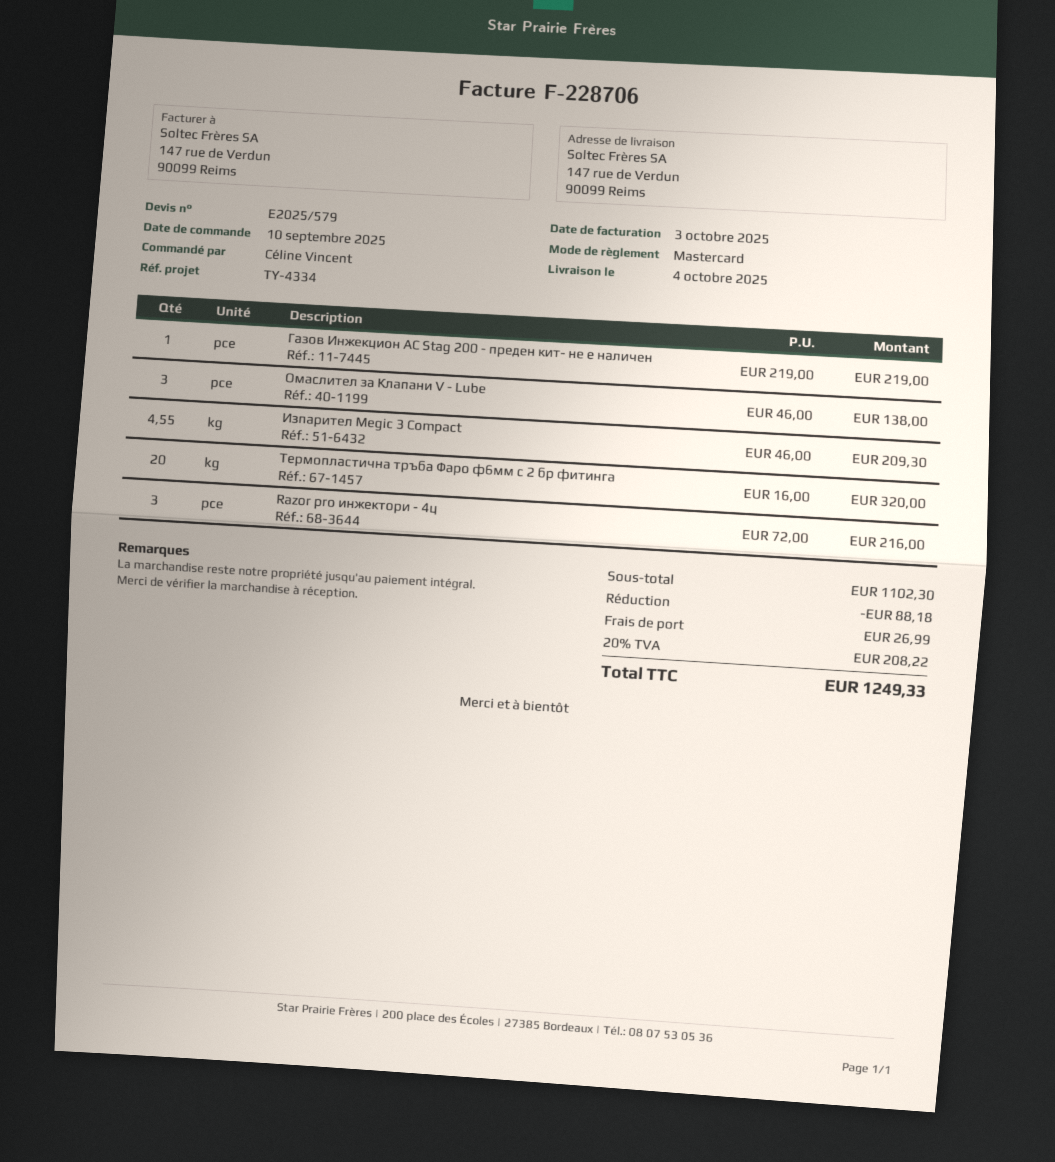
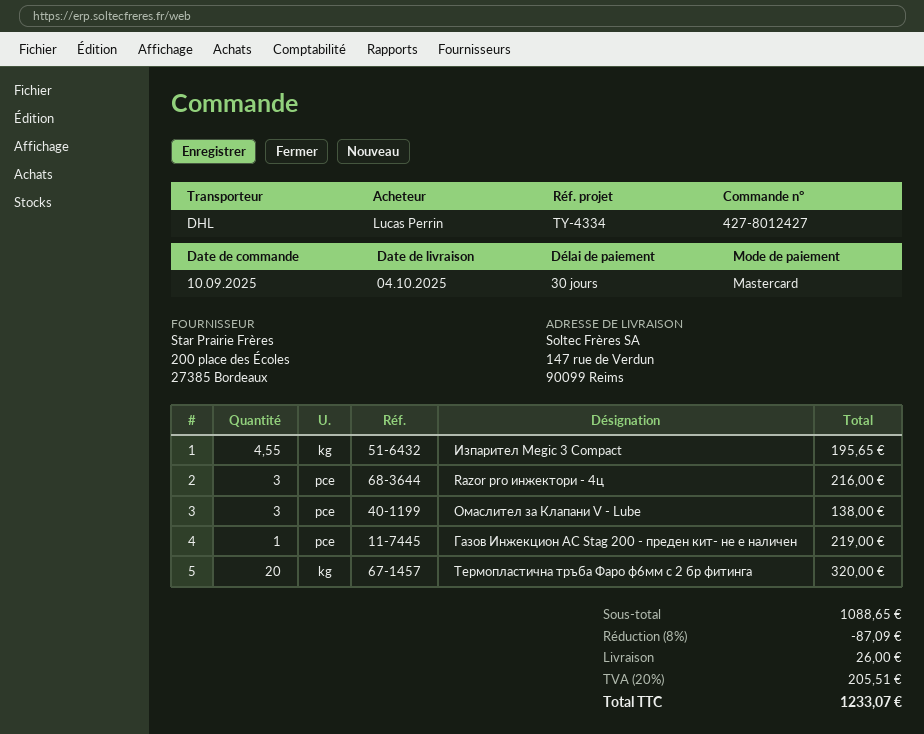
ordered by: Céline Vincent -> Lucas Perrin
Изпарител Megic 3 Compact: 4.55 for 209.30 -> 4.55 for 195.65
subtotal: 1102.30 -> 1088.65
discount: 88.18 -> 87.09
shipping: 26.99 -> 26.00
tax: 20% = 208.22 -> 20% = 205.51
total: 1249.33 -> 1233.07

